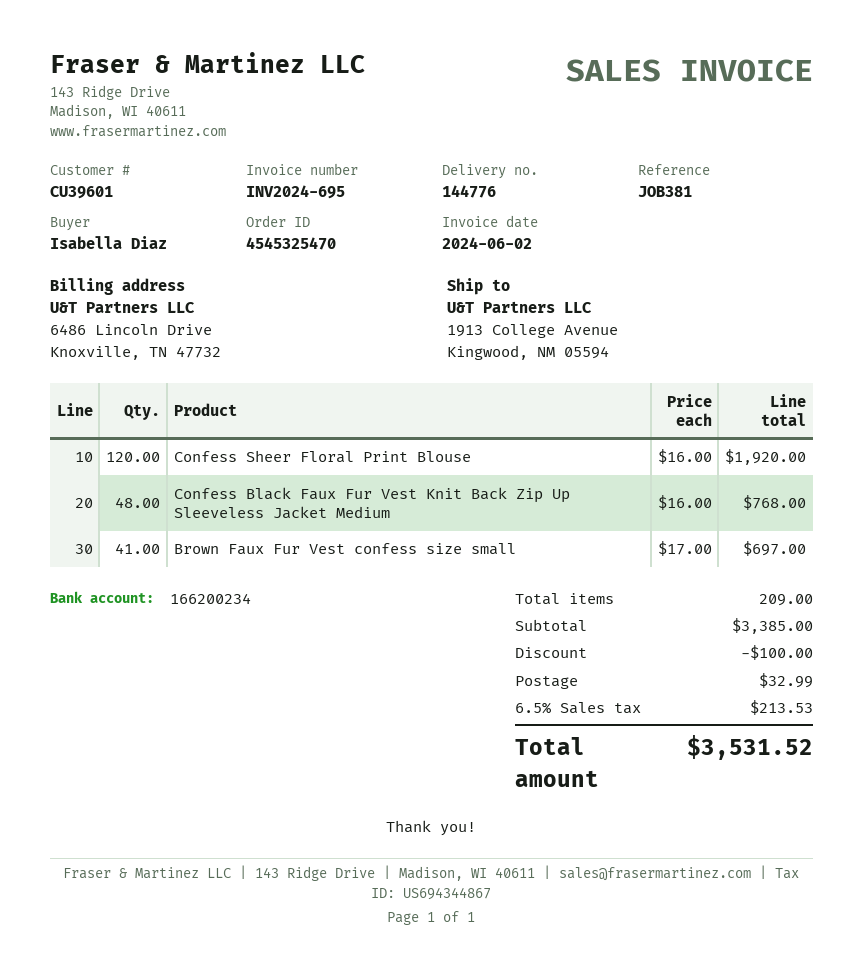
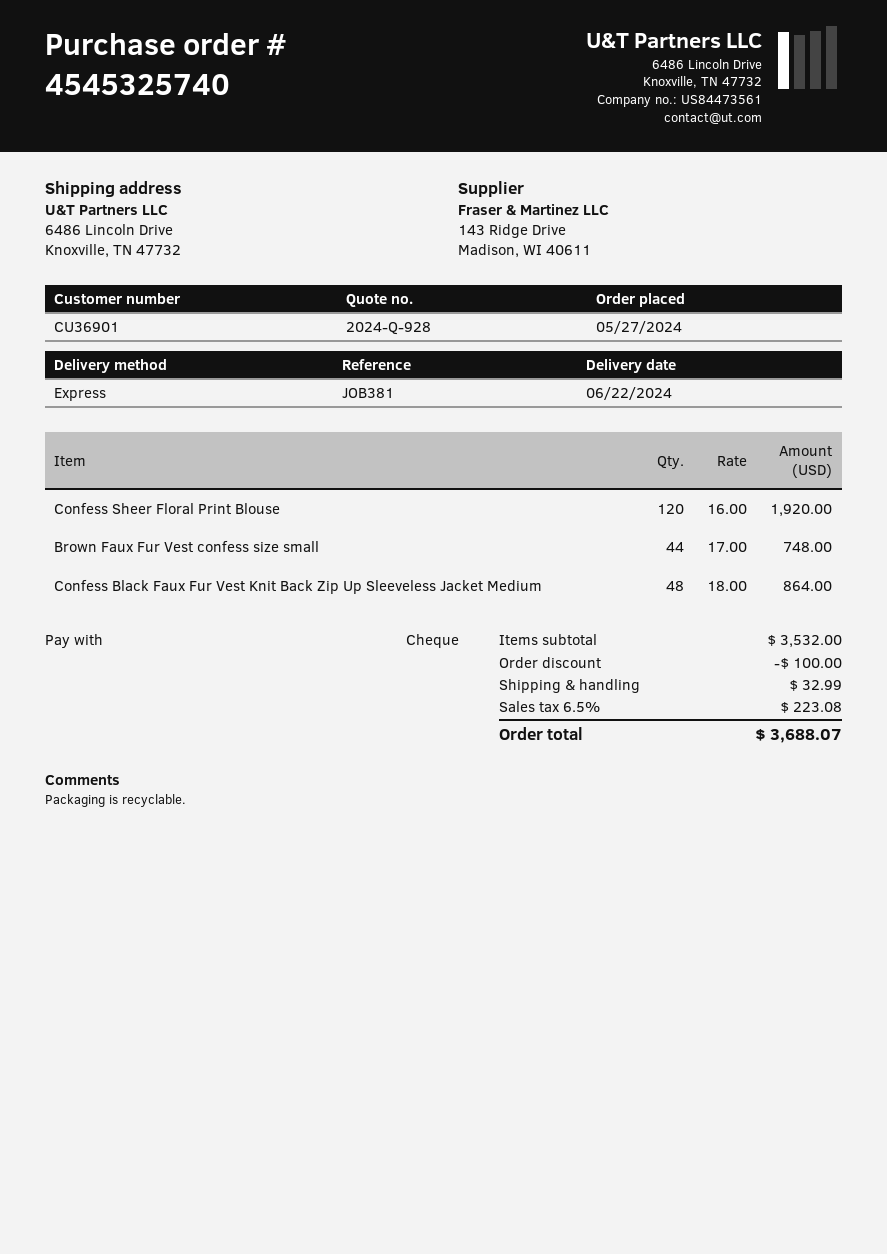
order number: 4545325470 -> 4545325740
customer number: CU39601 -> CU36901
ship to: 1913 College Avenue, Kingwood, NM 05594 -> 6486 Lincoln Drive, Knoxville, TN 47732
Confess Black Faux Fur Vest Knit Back Zip Up Sleeveless Jacket Medium: 48 x 16.00 = 768.00 -> 48 x 18.00 = 864.00
Brown Faux Fur Vest confess size small: 41 x 17.00 = 697.00 -> 44 x 17.00 = 748.00
subtotal: 3385.00 -> 3532.00
tax: 6.5% = 213.53 -> 6.5% = 223.08
total: 3531.52 -> 3688.07

